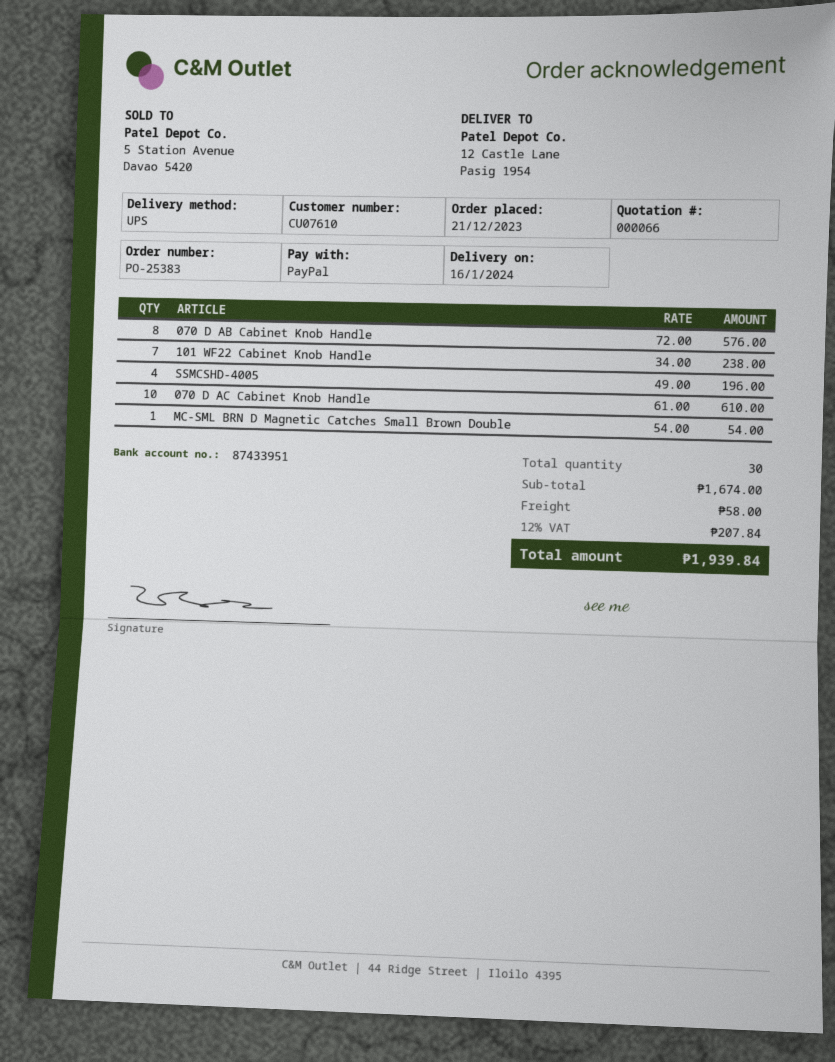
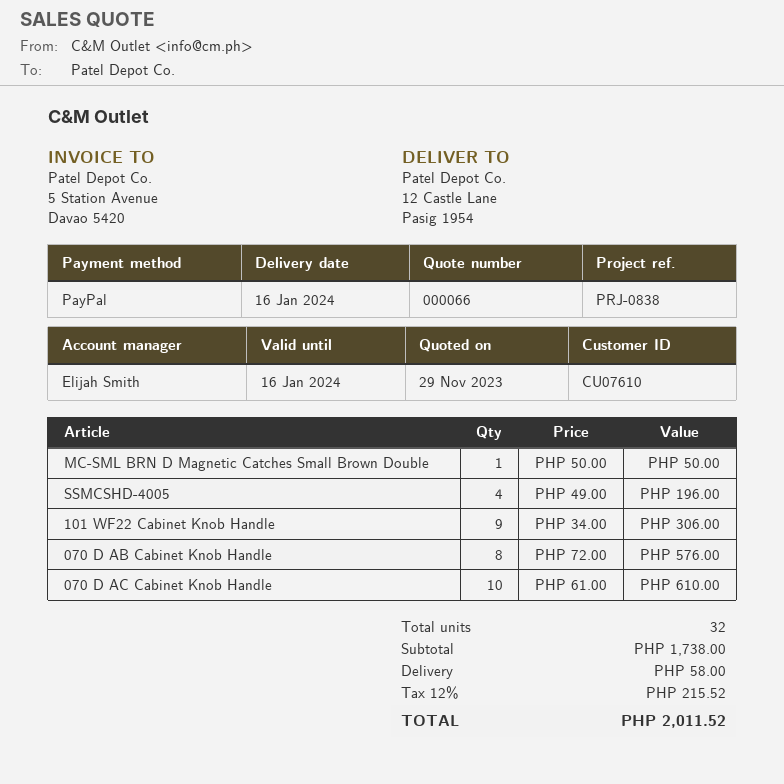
101 WF22 Cabinet Knob Handle: 7 x 34.00 = 238.00 -> 9 x 34.00 = 306.00
MC-SML BRN D Magnetic Catches Small Brown Double: 1 x 54.00 = 54.00 -> 1 x 50.00 = 50.00
total quantity: 30 -> 32
subtotal: 1674.00 -> 1738.00
tax: 12% = 207.84 -> 12% = 215.52
total: 1939.84 -> 2011.52

